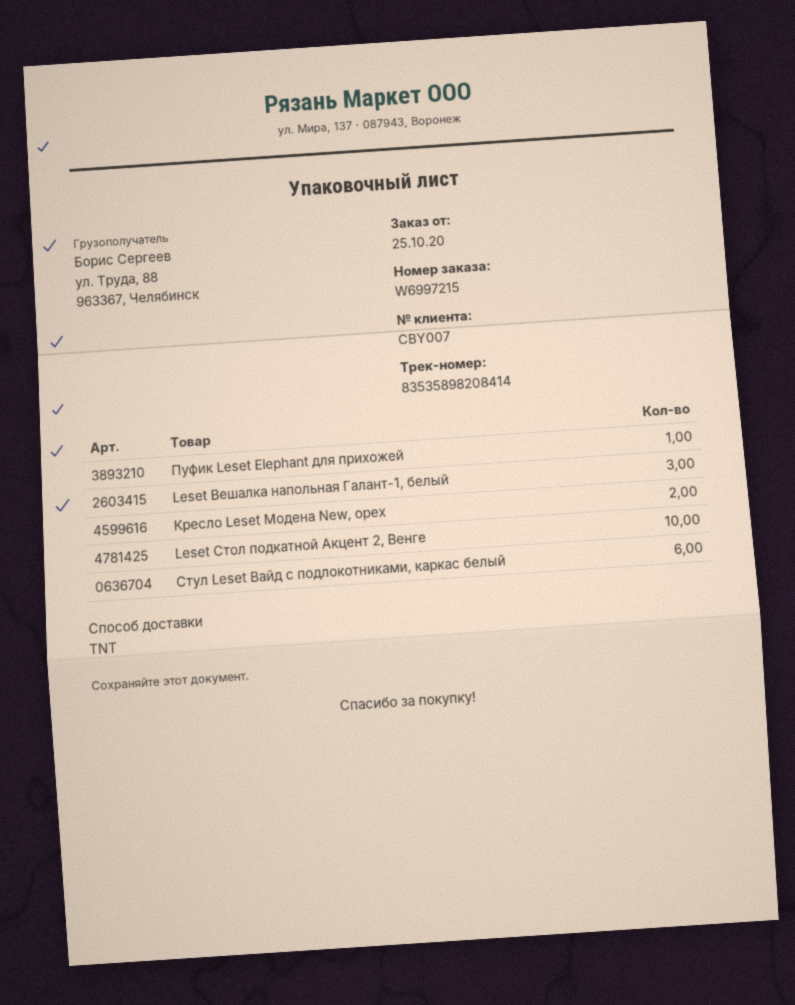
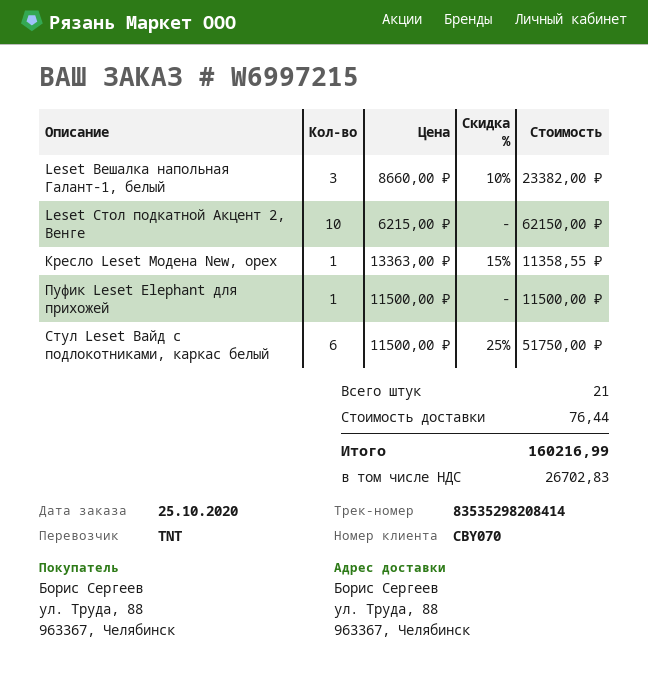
customer number: CBY007 -> CBY070
tracking number: 83535898208414 -> 83535298208414
Кресло Leset Модена New, орех: 2 -> 1

